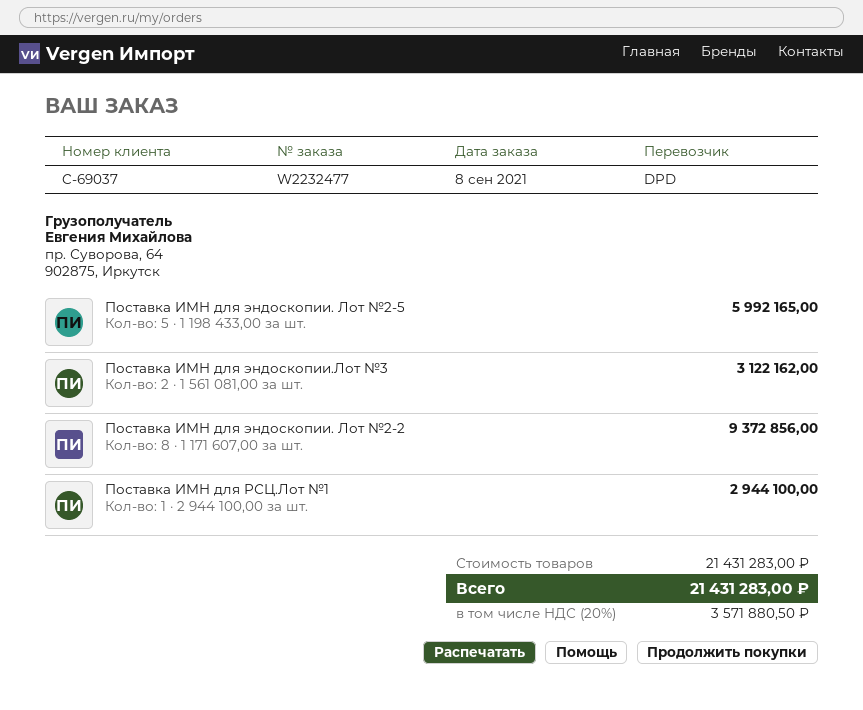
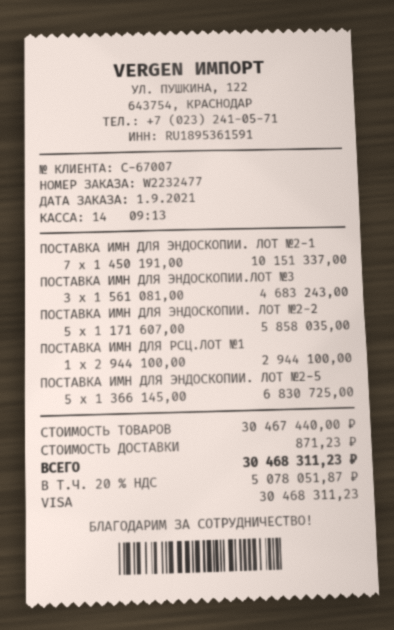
order date: 2021-09-08 -> 2021-09-01
customer number: C-69037 -> C-67007
Поставка ИМН для эндоскопии. Лот №2-5: 5 x 1198433.00 = 5992165.00 -> 5 x 1366145.00 = 6830725.00
Поставка ИМН для эндоскопии.Лот №3: 2 x 1561081.00 = 3122162.00 -> 3 x 1561081.00 = 4683243.00
Поставка ИМН для эндоскопии. Лот №2-2: 8 x 1171607.00 = 9372856.00 -> 5 x 1171607.00 = 5858035.00
ПОСТАВКА ИМН ДЛЯ ЭНДОСКОПИИ. ЛОТ №2-1: none -> 7 x 1450191.00 = 10151337.00
subtotal: 21431283.00 -> 30467440.00
shipping: none -> 871.23
tax: 20% = 3571880.50 -> 20% = 5078051.87
total: 21431283.00 -> 30468311.23

